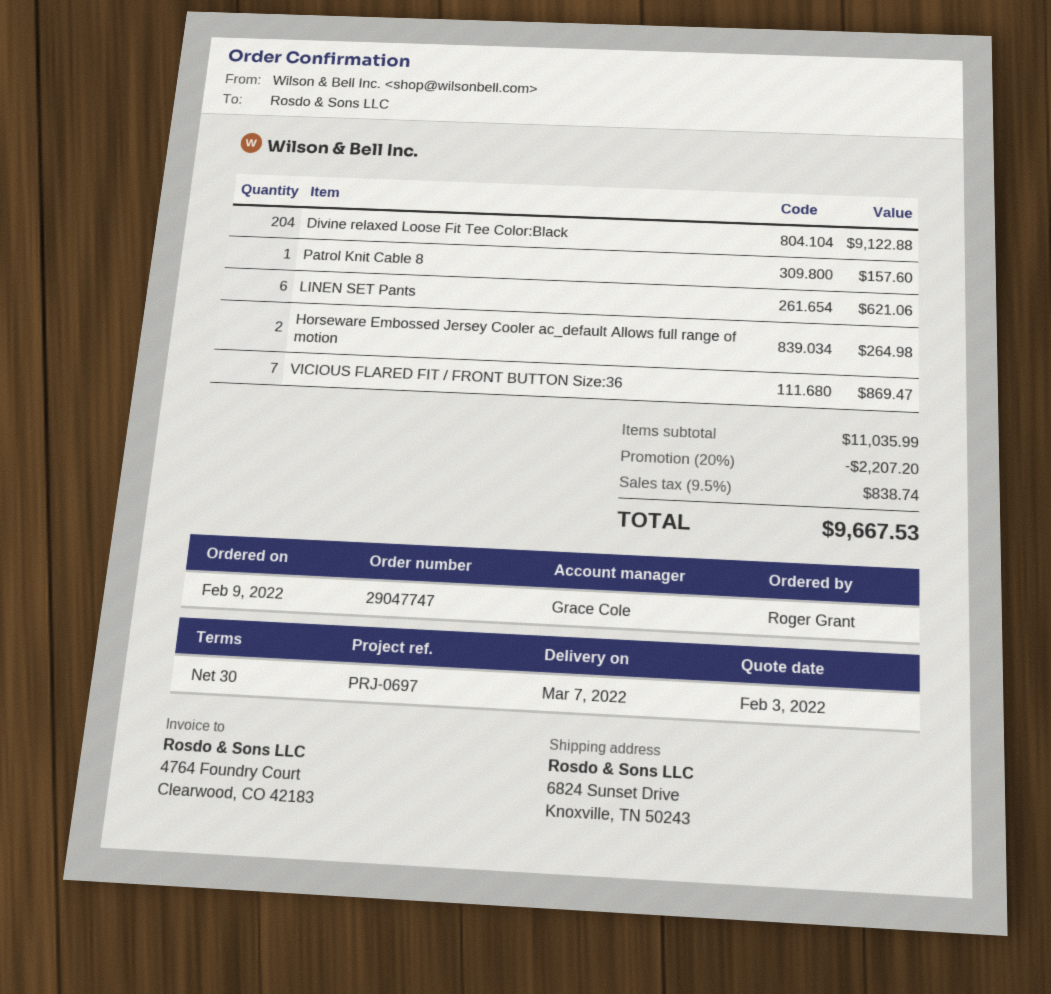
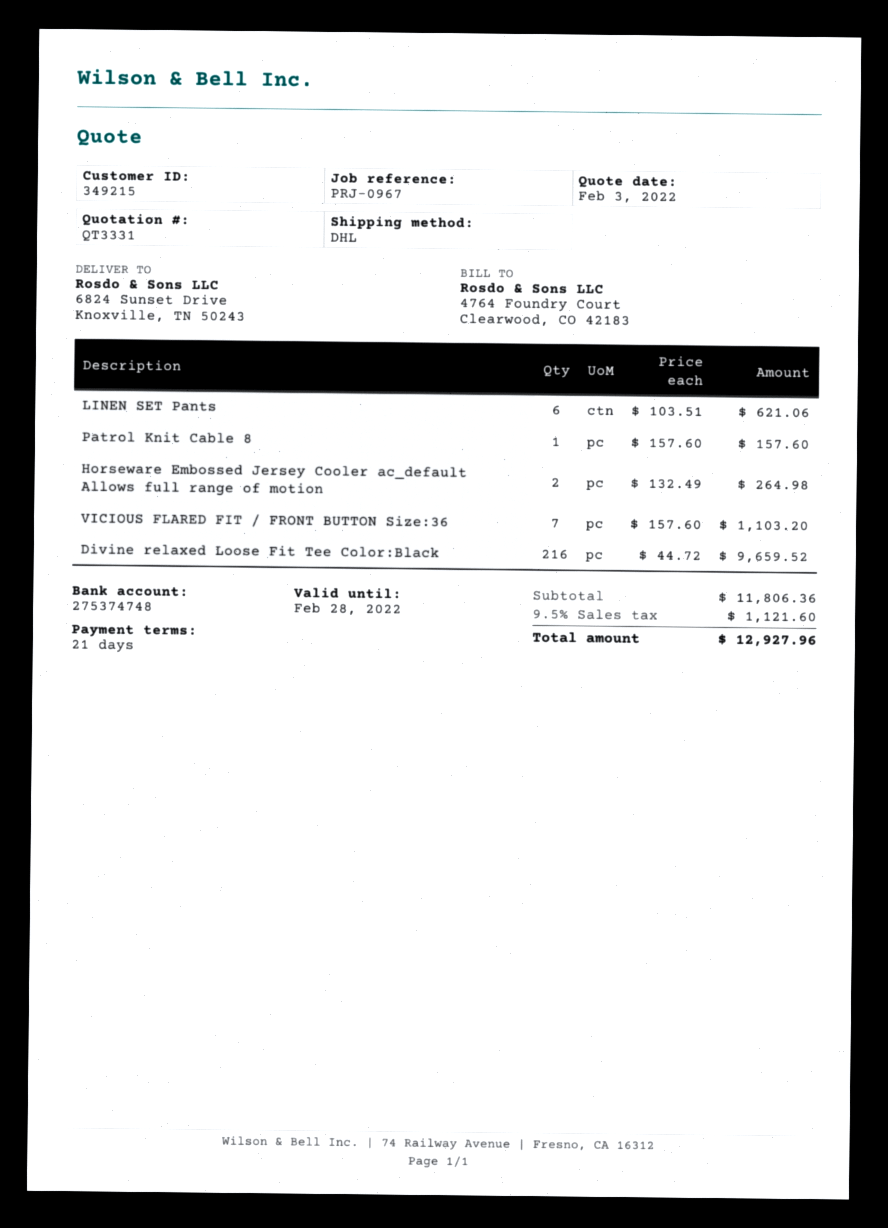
payment terms: 30 days -> 21 days
reference: PRJ-0697 -> PRJ-0967
Divine relaxed Loose Fit Tee Color:Black: 204 for 9122.88 -> 216 for 9659.52
VICIOUS FLARED FIT / FRONT BUTTON Size:36: 7 for 869.47 -> 7 for 1103.20
subtotal: 11035.99 -> 11806.36
discount: 20% = 2207.20 -> none
tax: 9.5% = 838.74 -> 9.5% = 1121.60
total: 9667.53 -> 12927.96

